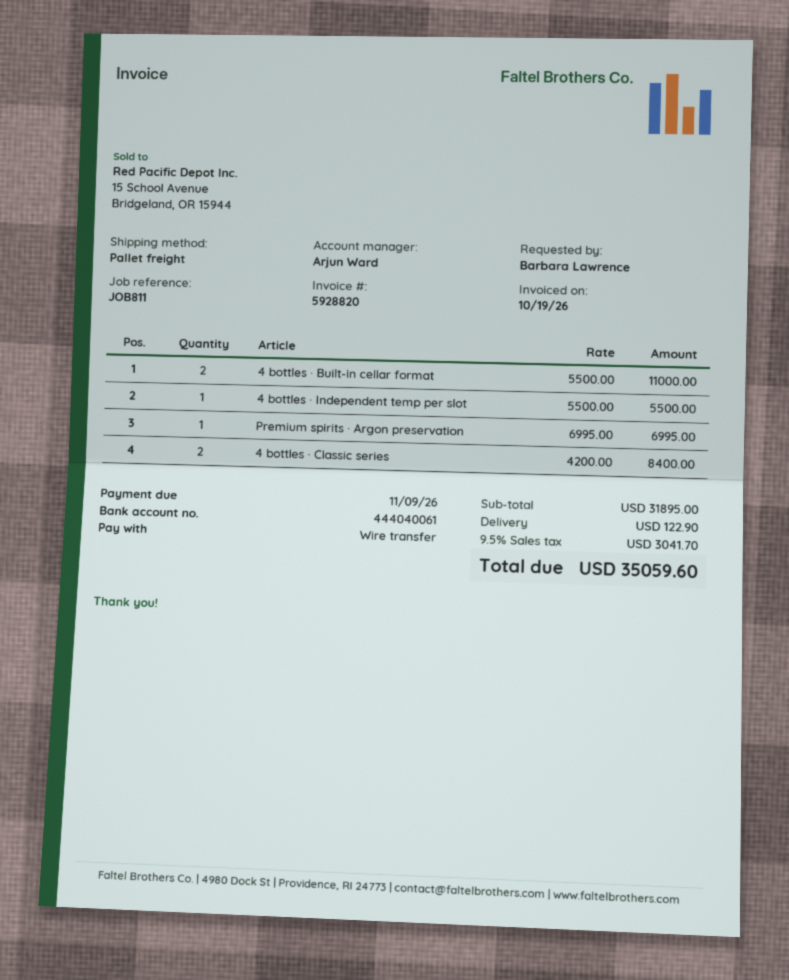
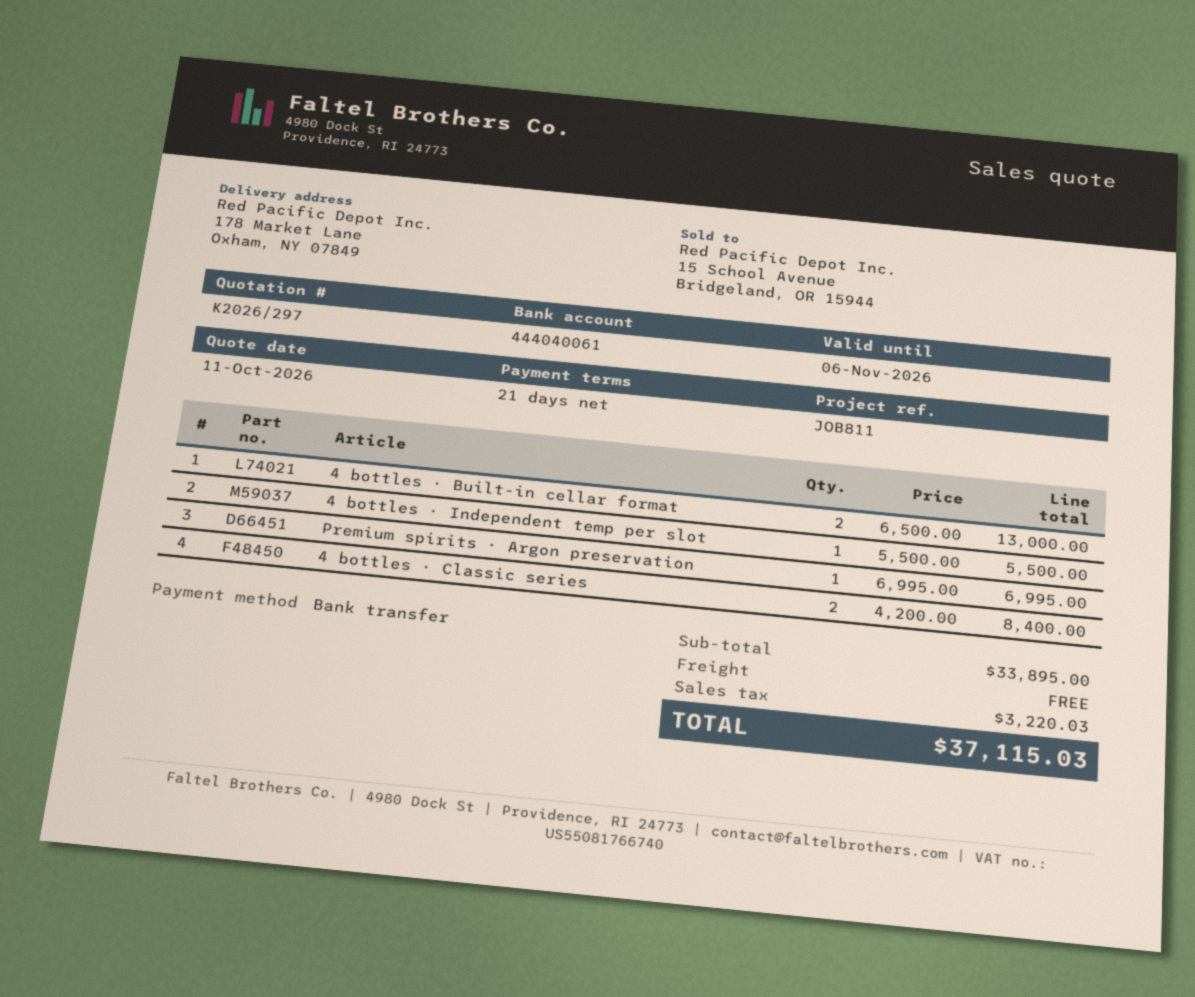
4 bottles · Built-in cellar format: 2 x 5500.00 = 11000.00 -> 2 x 6500.00 = 13000.00
subtotal: 31895.00 -> 33895.00
shipping: 122.90 -> 0.00
tax: 3041.70 -> 3220.03
total: 35059.60 -> 37115.03

